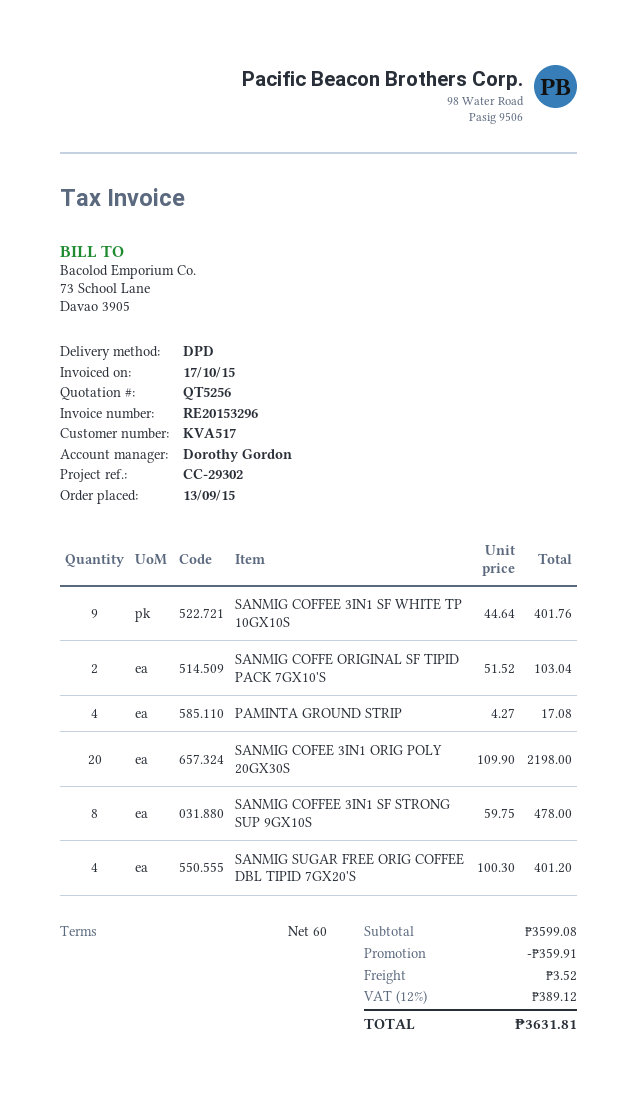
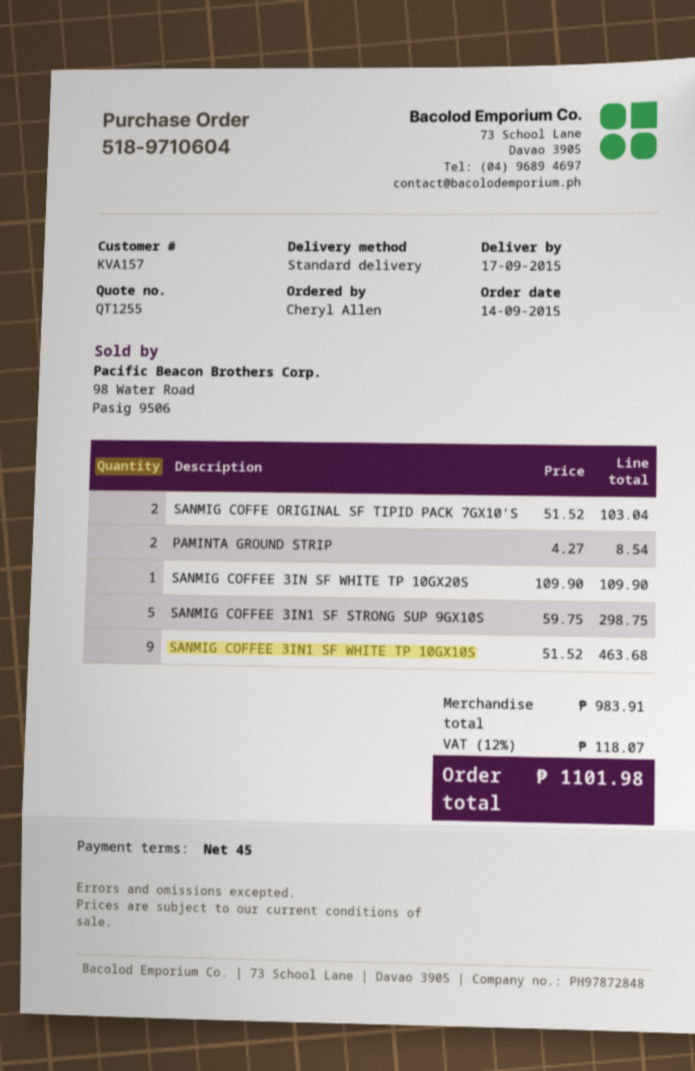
quote number: QT5256 -> QT1255
order date: 2015-09-13 -> 2015-09-14
payment terms: 60 days -> 45 days
customer number: KVA517 -> KVA157
shipping method: DPD -> standard
SANMIG COFFEE 3IN1 SF WHITE TP 10GX10S: 9 x 44.64 = 401.76 -> 9 x 51.52 = 463.68
PAMINTA GROUND STRIP: 4 x 4.27 = 17.08 -> 2 x 4.27 = 8.54
SANMIG COFEE 3IN1 ORIG POLY 20GX30S: 20 x 109.90 = 2198.00 -> none
SANMIG COFFEE 3IN1 SF STRONG SUP 9GX10S: 8 x 59.75 = 478.00 -> 5 x 59.75 = 298.75
SANMIG SUGAR FREE ORIG COFFEE DBL TIPID 7GX20'S: 4 x 100.30 = 401.20 -> none
SANMIG COFFEE 3IN SF WHITE TP 10GX20S: none -> 1 x 109.90 = 109.90
subtotal: 3599.08 -> 983.91
discount: 359.91 -> none
shipping: 3.52 -> none
tax: 12% = 389.12 -> 12% = 118.07
total: 3631.81 -> 1101.98

